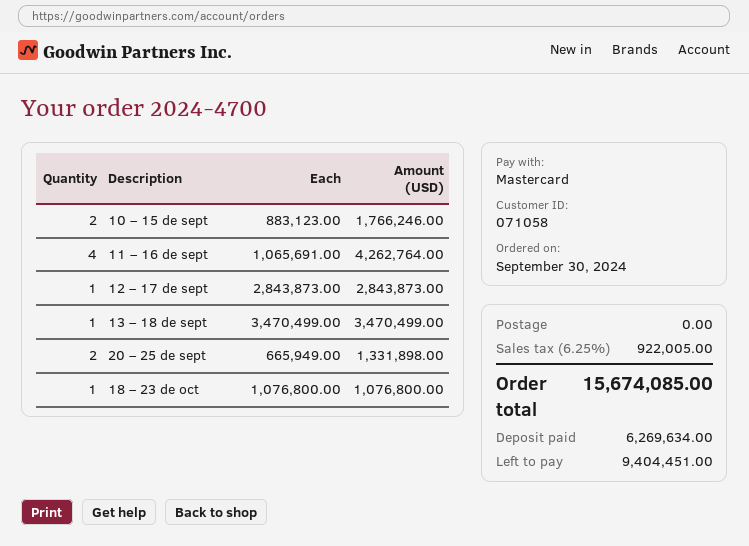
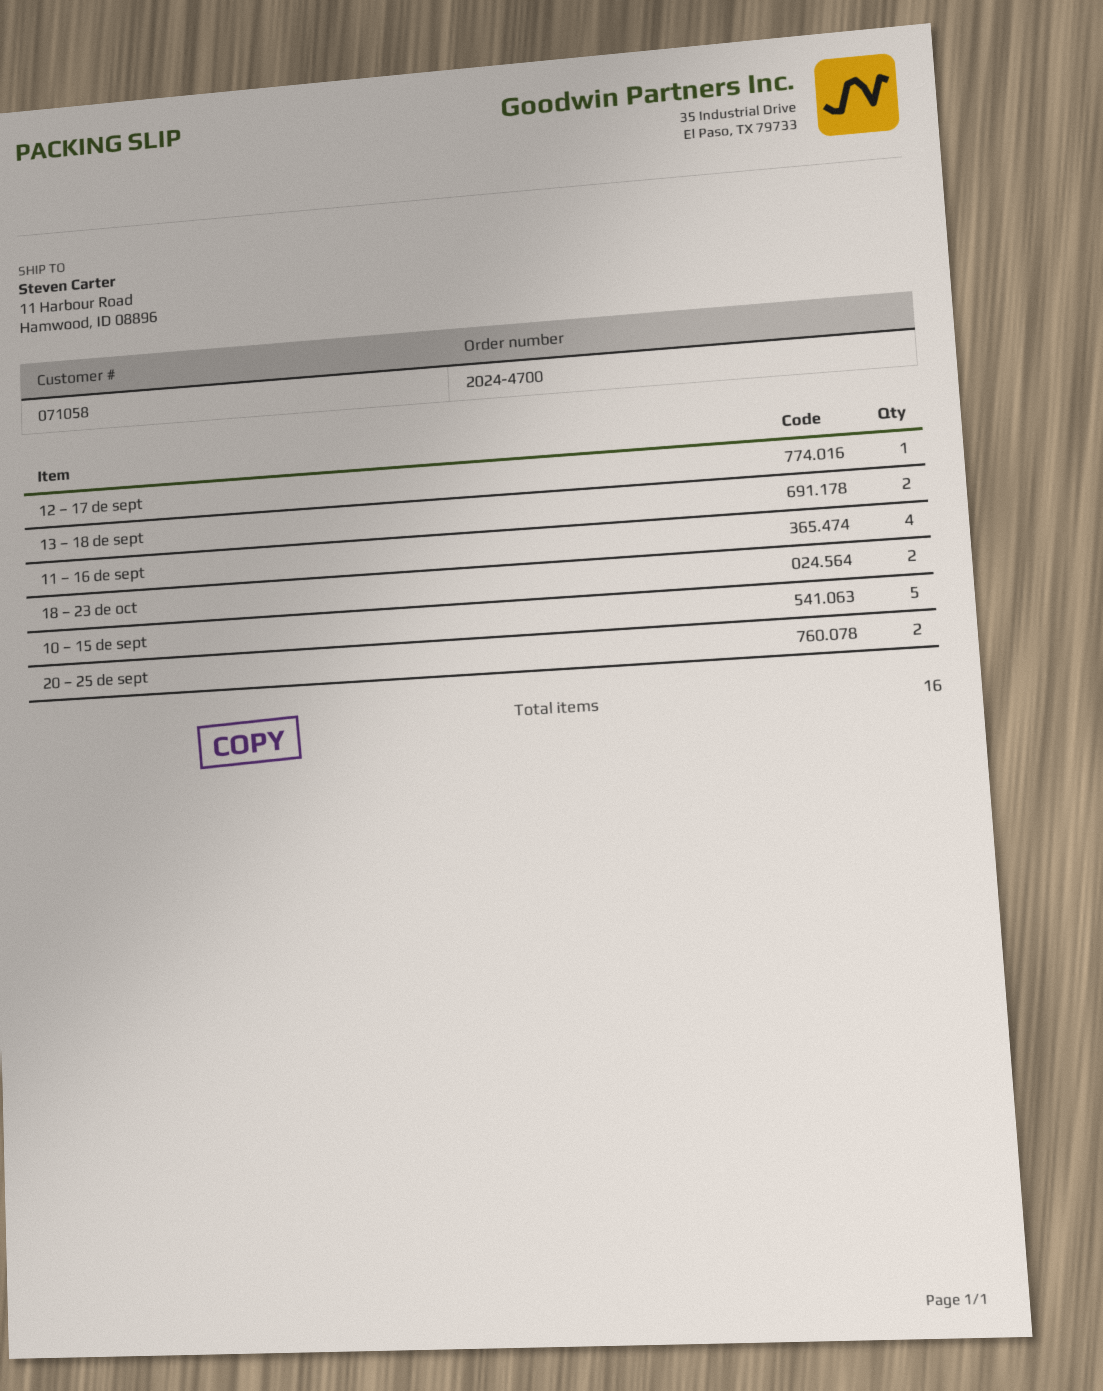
10 – 15 de sept: 2 -> 5
13 – 18 de sept: 1 -> 2
18 – 23 de oct: 1 -> 2

